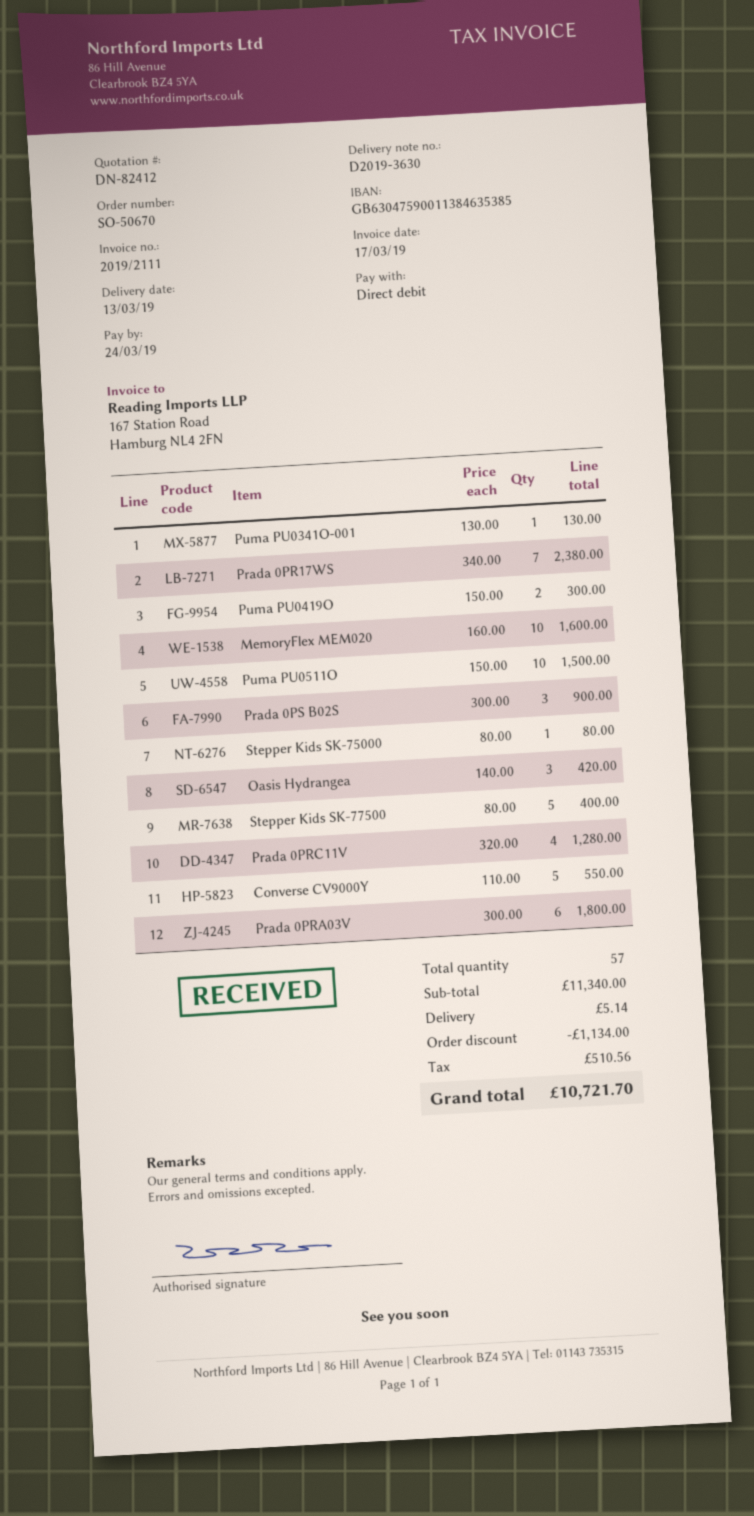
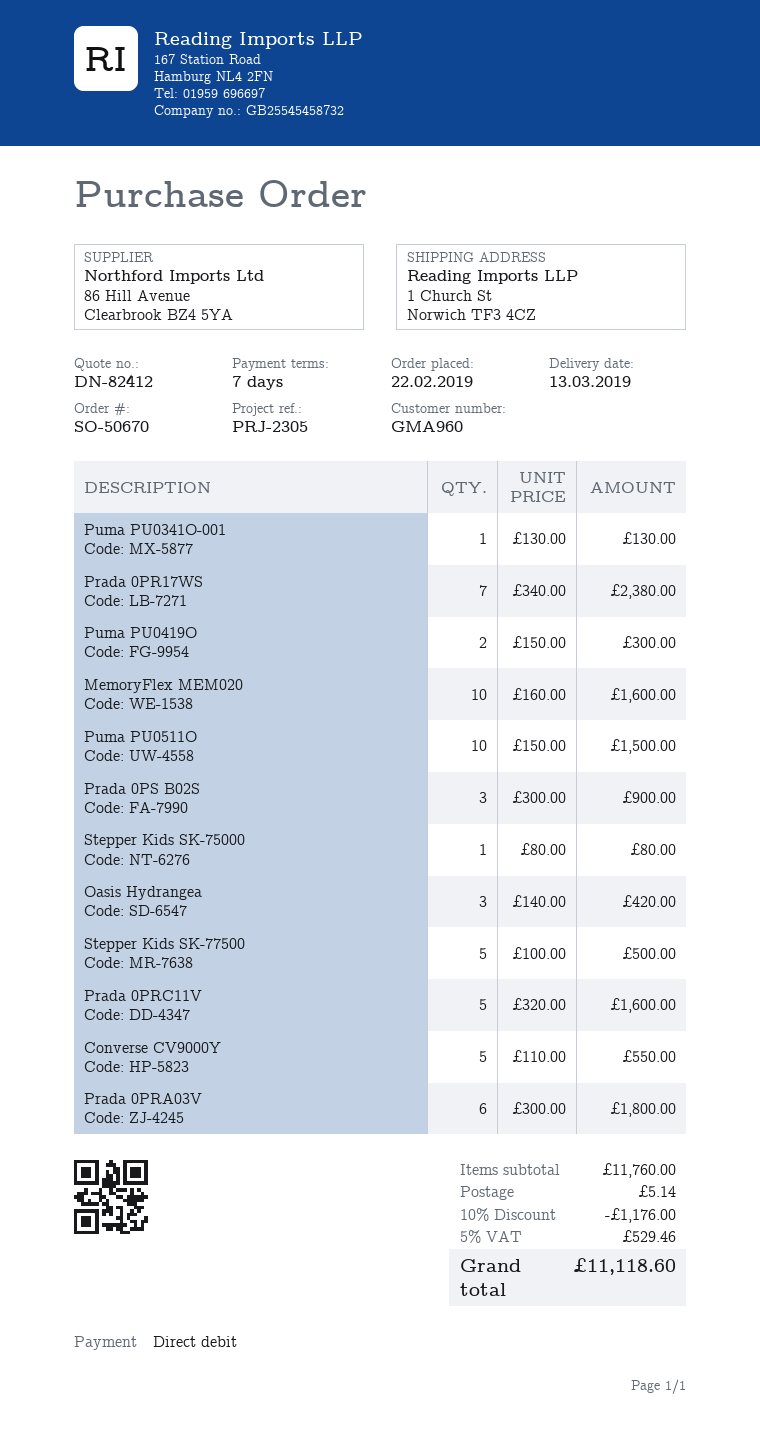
Stepper Kids SK-77500: 5 x 80.00 = 400.00 -> 5 x 100.00 = 500.00
Prada 0PRC11V: 4 x 320.00 = 1280.00 -> 5 x 320.00 = 1600.00
subtotal: 11340.00 -> 11760.00
discount: 1134.00 -> 1176.00
tax: 510.56 -> 529.46
total: 10721.70 -> 11118.60

